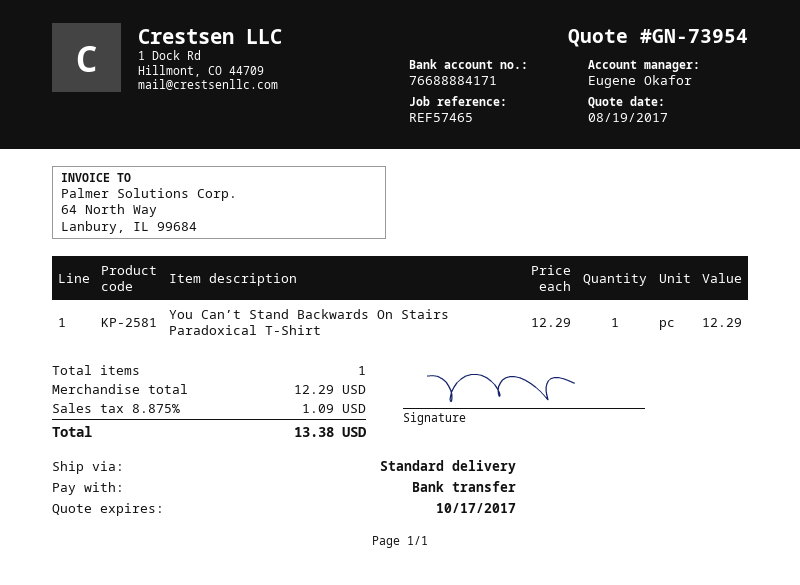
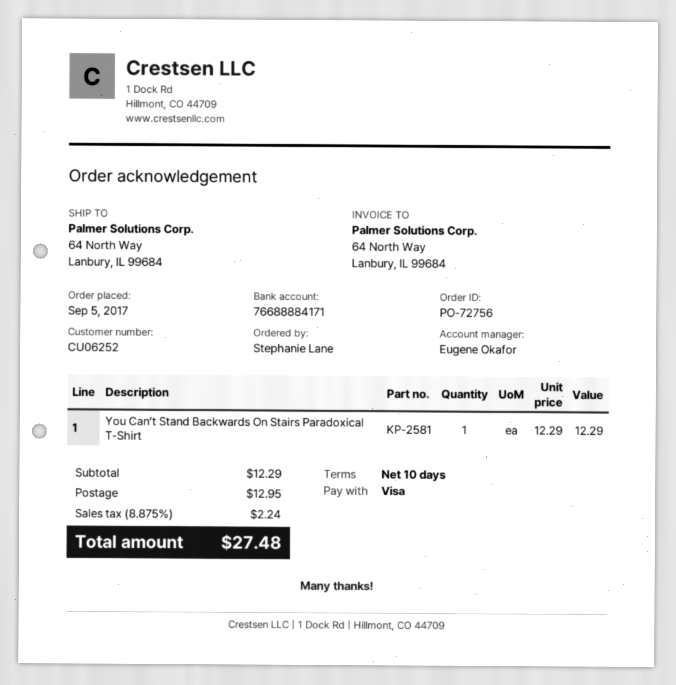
payment method: bank transfer -> Visa
shipping: none -> 12.95
tax: 8.875% = 1.09 -> 8.875% = 2.24
total: 13.38 -> 27.48

